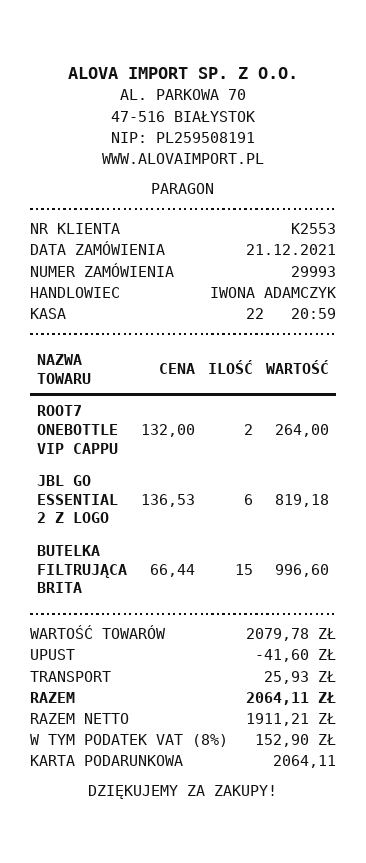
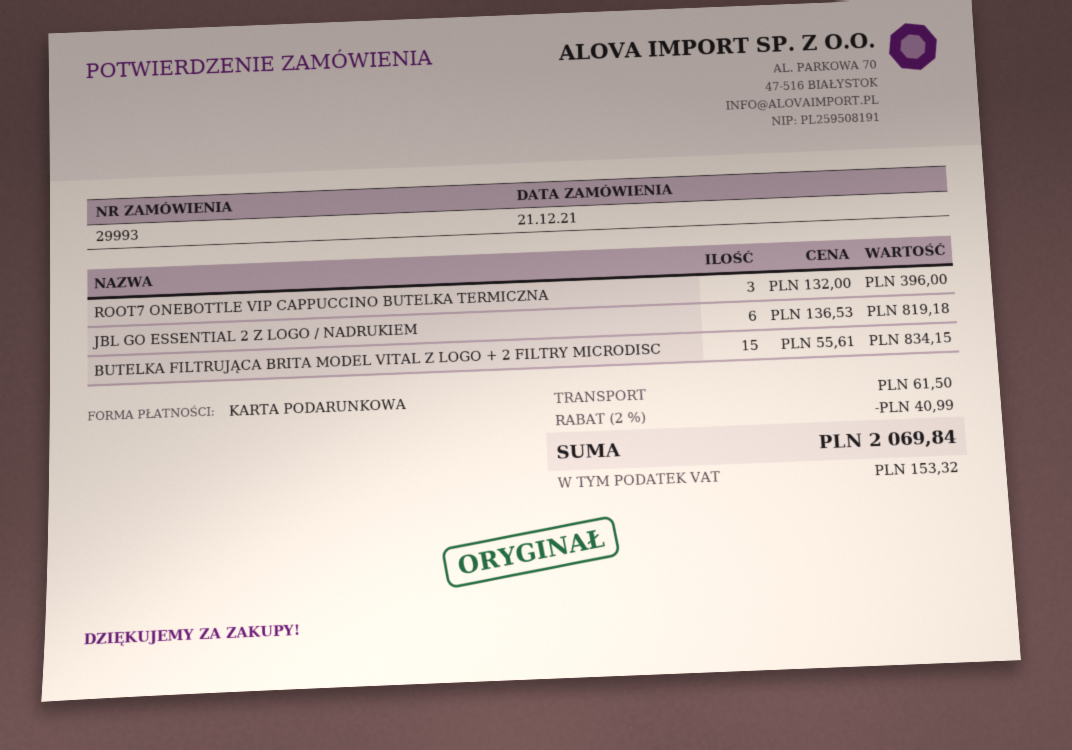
ROOT7 ONEBOTTLE VIP CAPPU: 2 x 132.00 = 264.00 -> 3 x 132.00 = 396.00
BUTELKA FILTRUJĄCA BRITA: 15 x 66.44 = 996.60 -> 15 x 55.61 = 834.15
discount: 41.60 -> 40.99
shipping: 25.93 -> 61.50
tax: 152.90 -> 153.32
total: 2064.11 -> 2069.84

